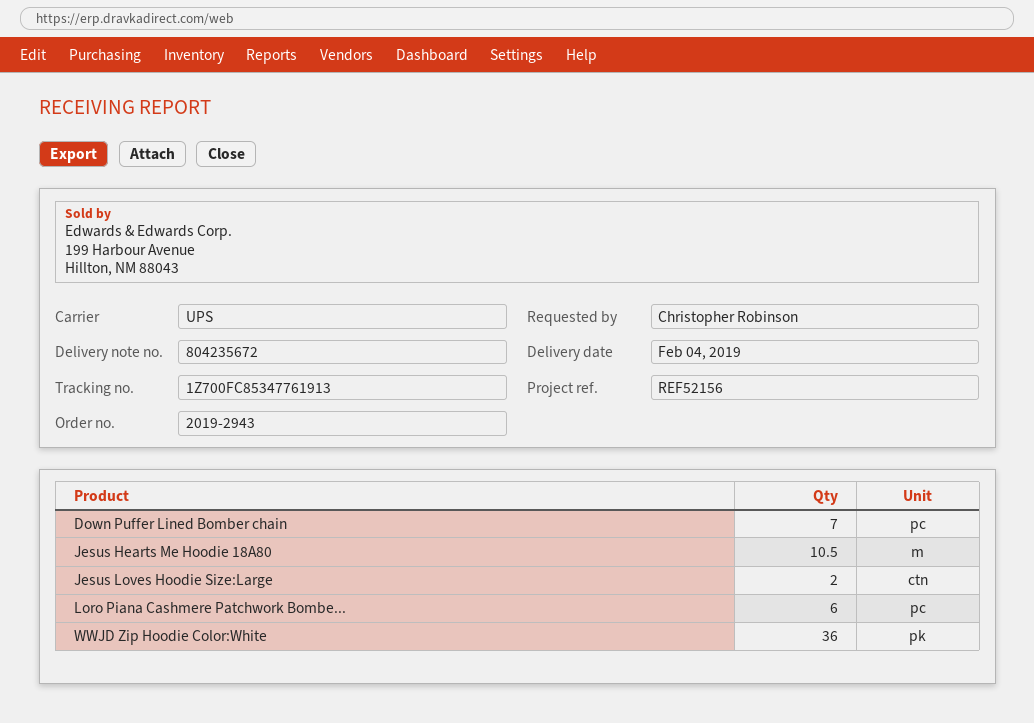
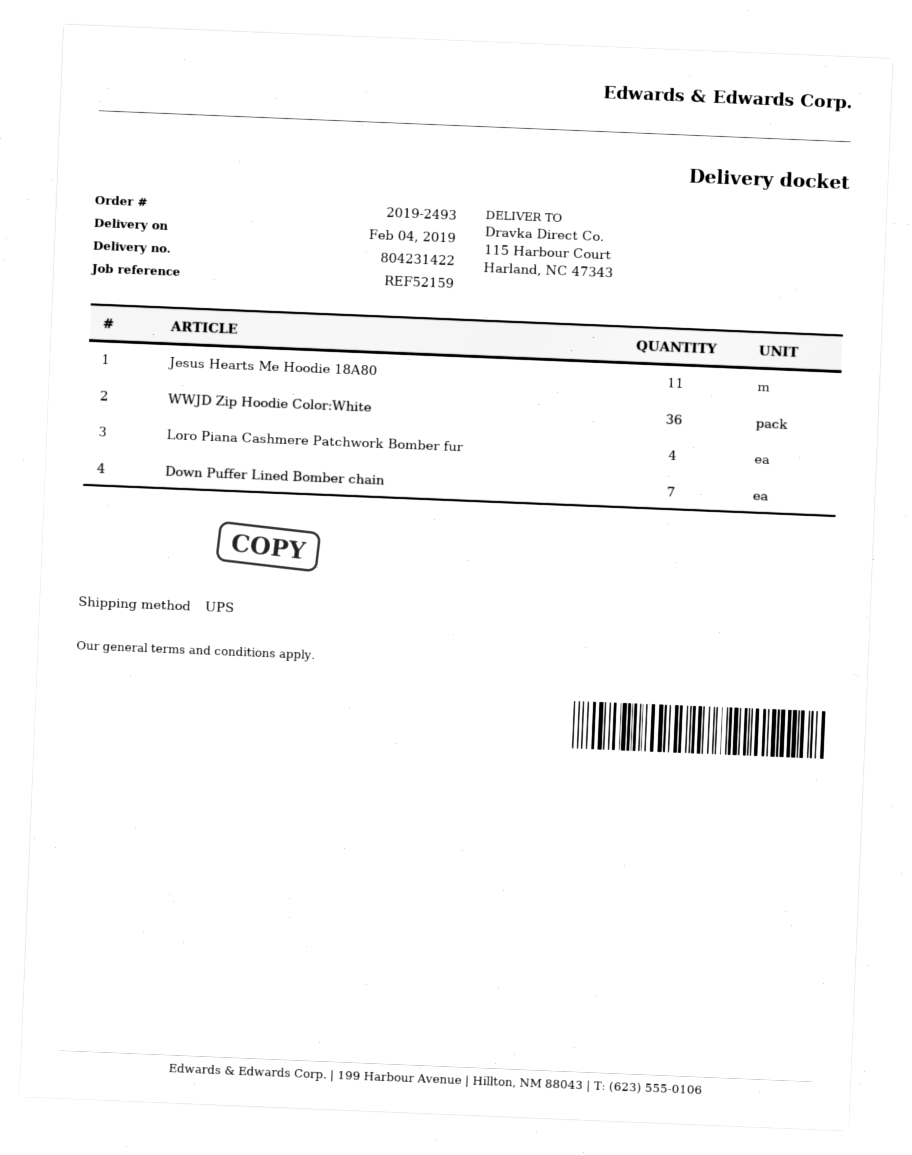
order number: 2019-2943 -> 2019-2493
delivery note number: 804235672 -> 804231422
reference: REF52156 -> REF52159
Jesus Hearts Me Hoodie 18A80: 10.5 -> 11
Jesus Loves Hoodie Size:Large: 2 -> none
Loro Piana Cashmere Patchwork Bombe...: 6 -> 4

